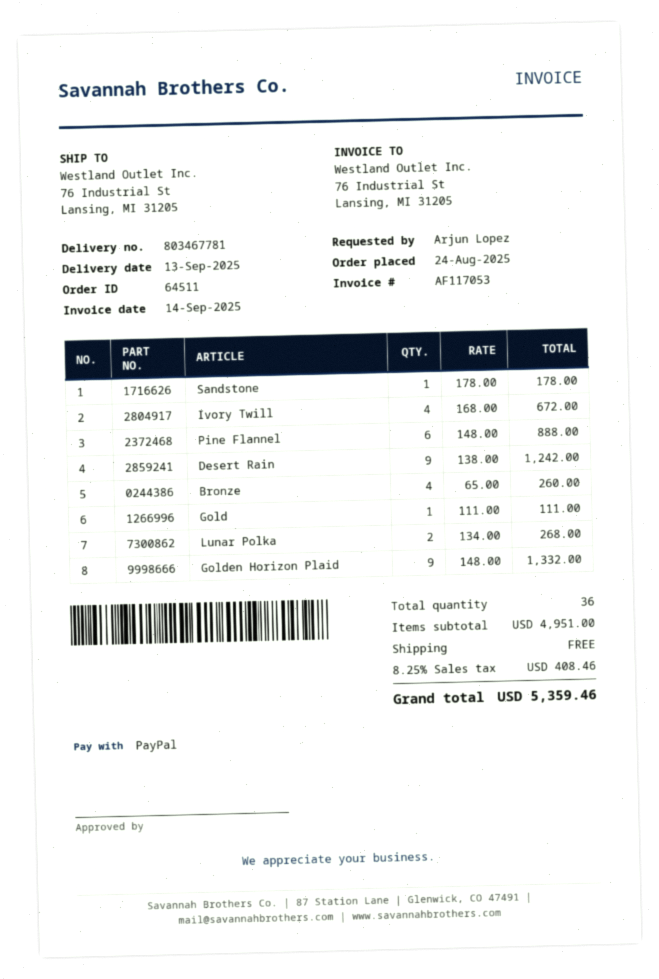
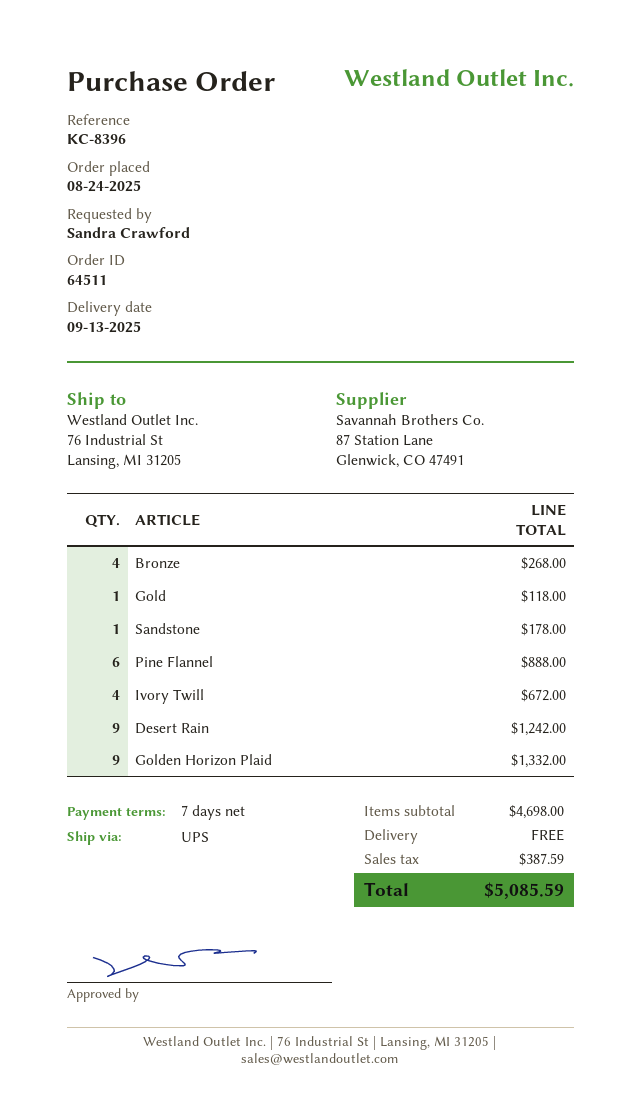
ordered by: Arjun Lopez -> Sandra Crawford
Bronze: 4 for 260.00 -> 4 for 268.00
Gold: 1 for 111.00 -> 1 for 118.00
Lunar Polka: 2 for 268.00 -> none
subtotal: 4951.00 -> 4698.00
tax: 408.46 -> 387.59
total: 5359.46 -> 5085.59

